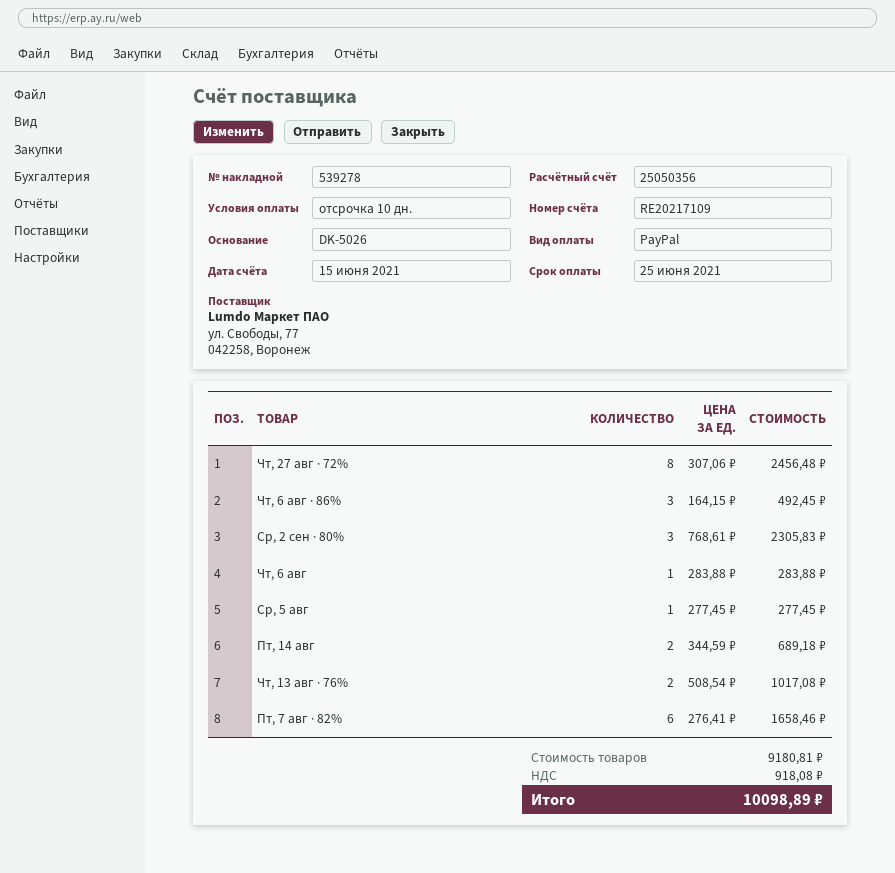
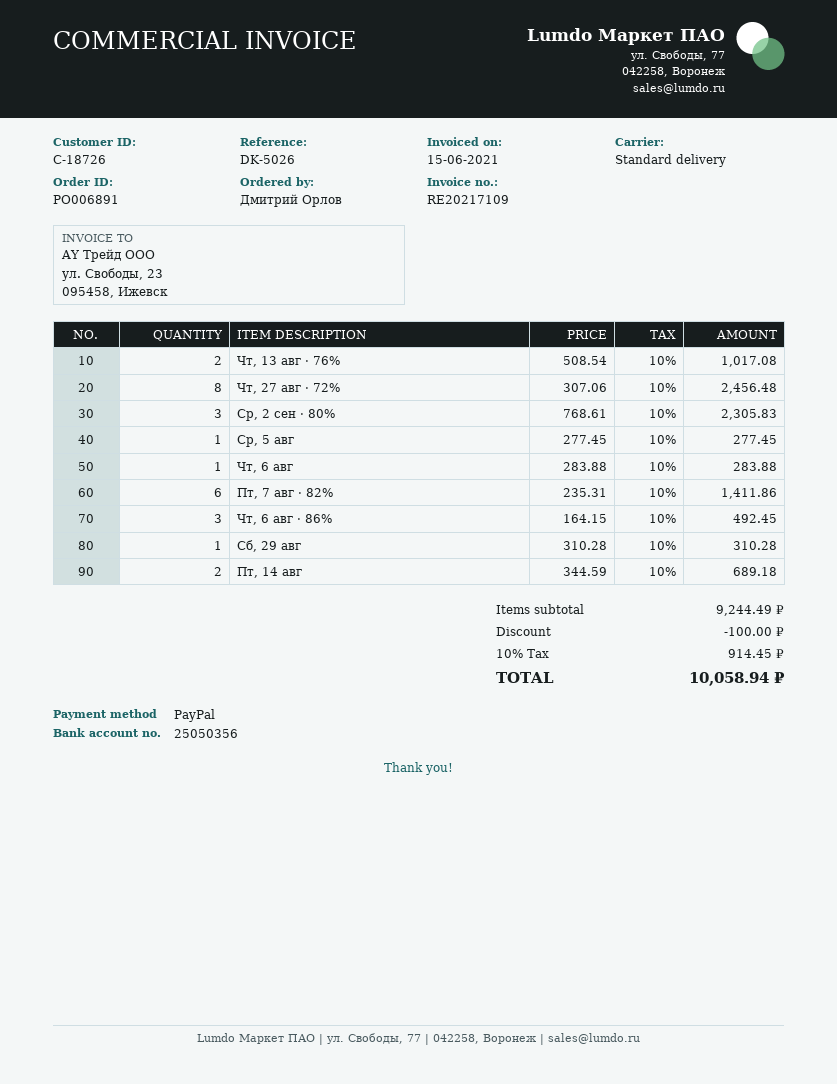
Пт, 7 авг · 82%: 6 x 276.41 = 1658.46 -> 6 x 235.31 = 1411.86
Сб, 29 авг: none -> 1 x 310.28 = 310.28
subtotal: 9180.81 -> 9244.49
discount: none -> 100.00
tax: 918.08 -> 914.45
total: 10098.89 -> 10058.94

